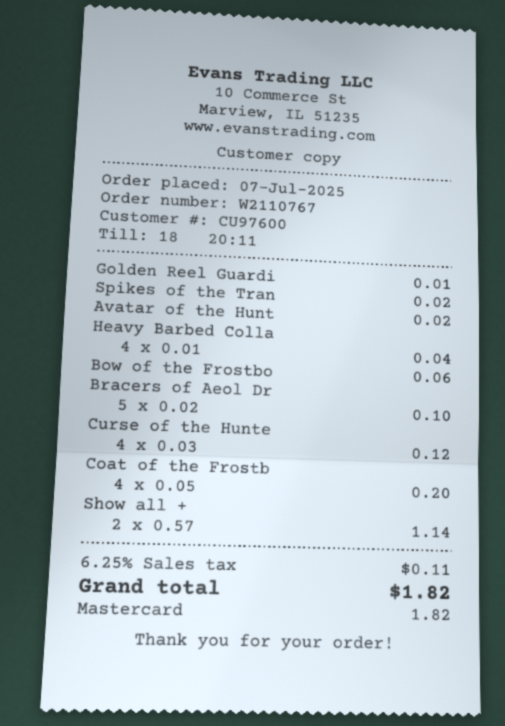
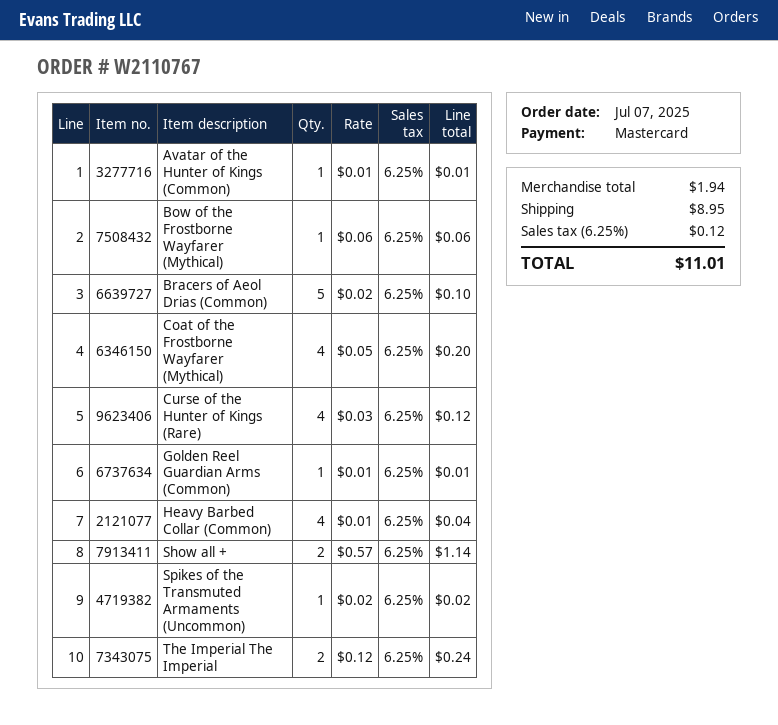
Avatar of the Hunt: 1 x 0.02 = 0.02 -> 1 x 0.01 = 0.01
The Imperial The Imperial: none -> 2 x 0.12 = 0.24
shipping: none -> 8.95
tax: 6.25% = 0.11 -> 6.25% = 0.12
total: 1.82 -> 11.01

